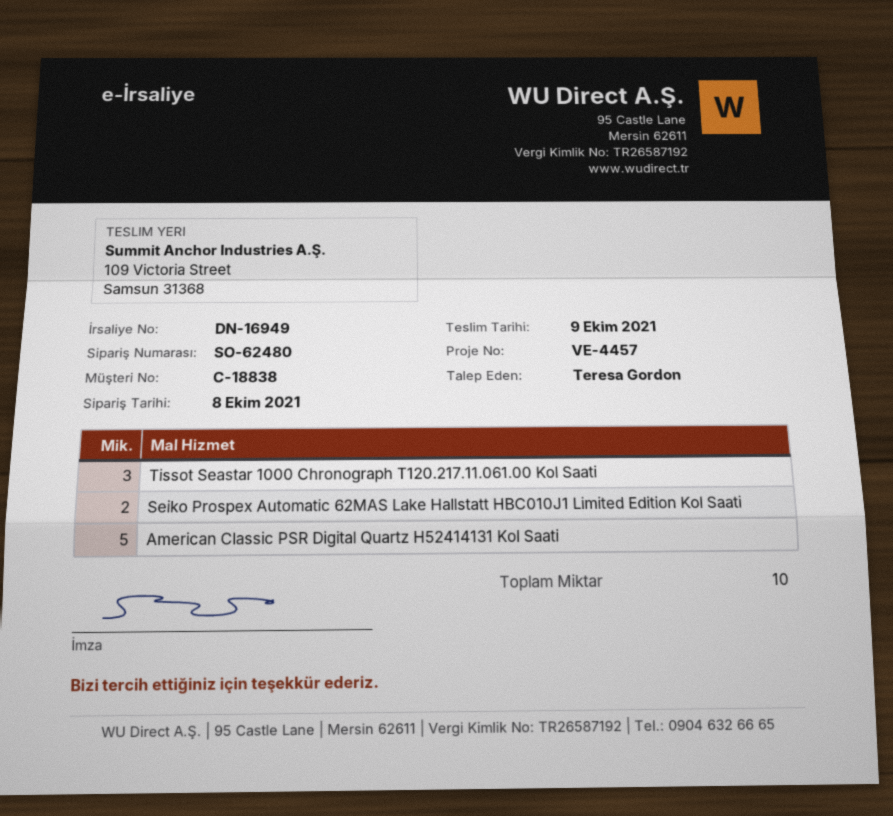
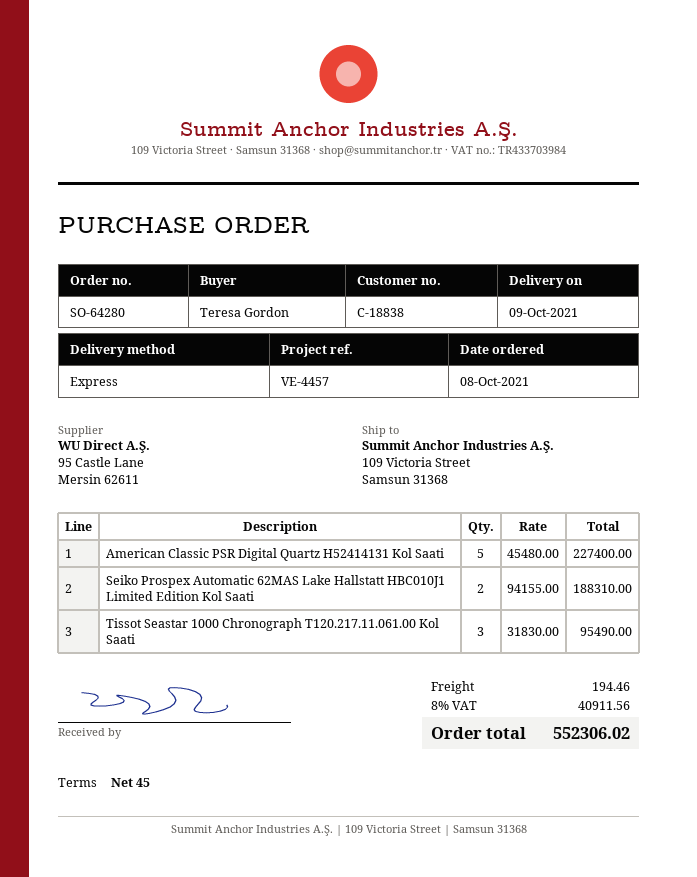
order number: SO-62480 -> SO-64280

